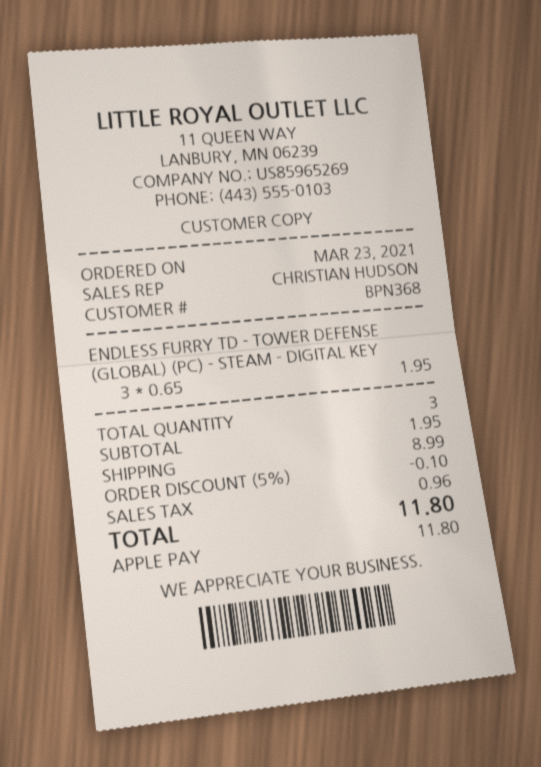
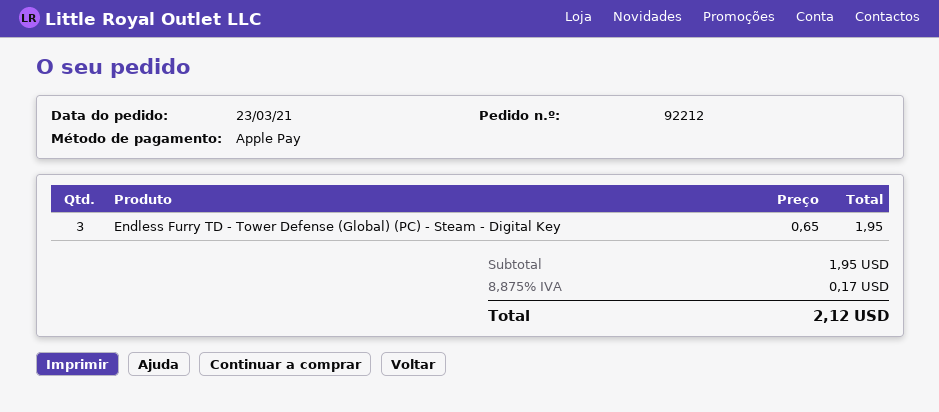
discount: 5% = 0.10 -> none
shipping: 8.99 -> none
tax: 0.96 -> 0.17
total: 11.80 -> 2.12

